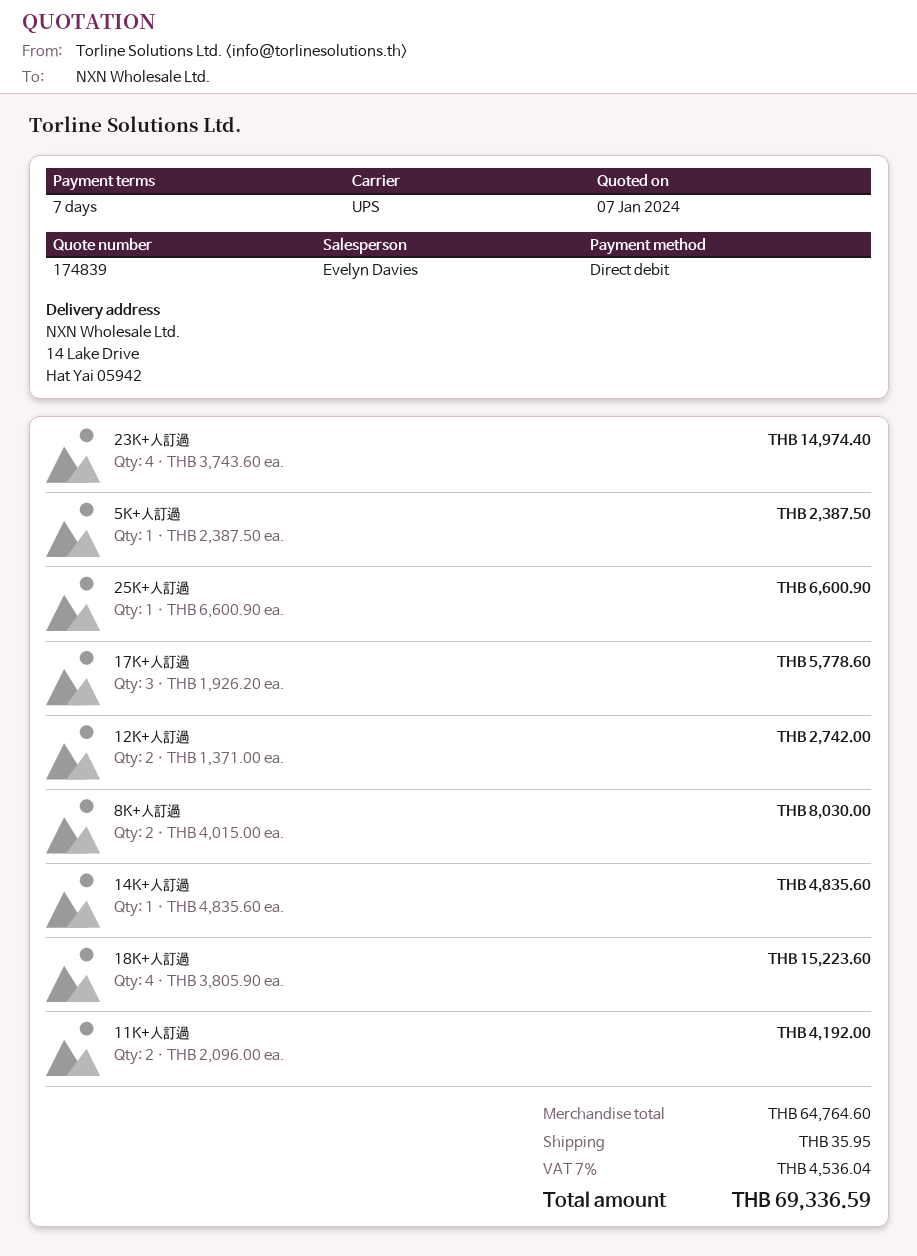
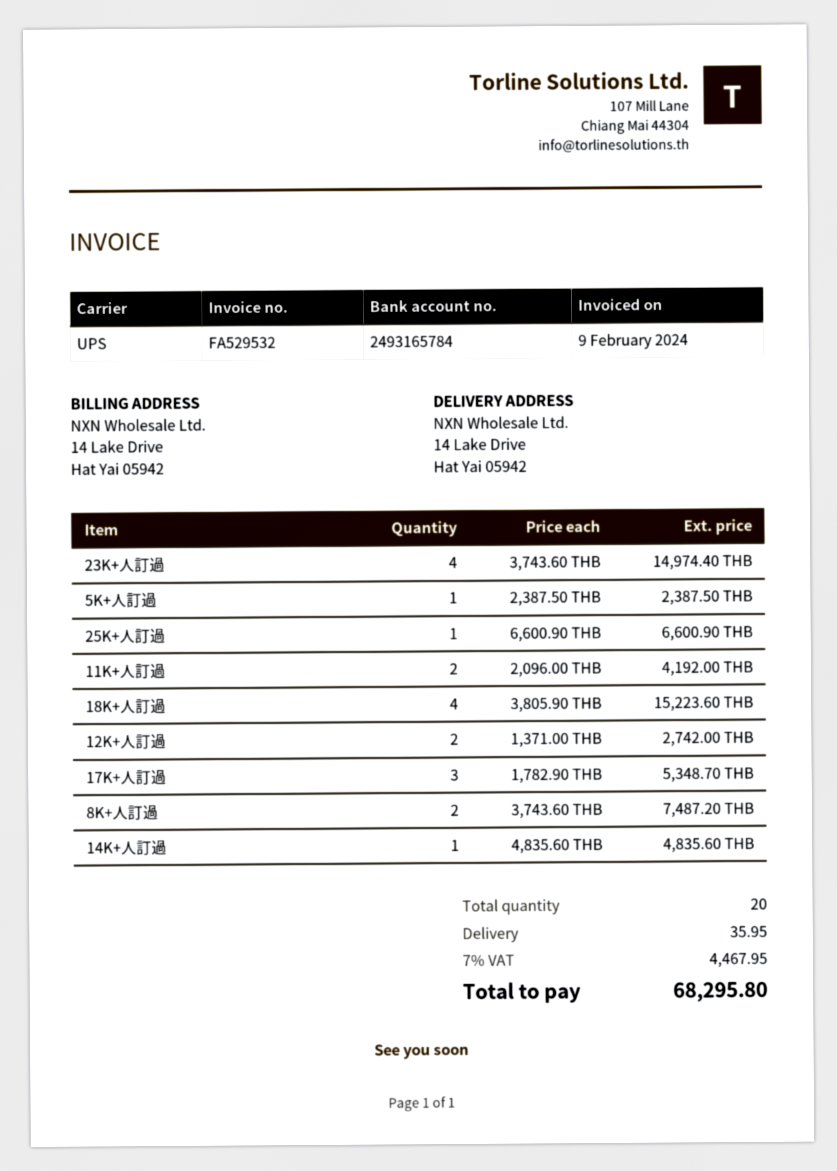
17K+人訂過: 3 x 1926.20 = 5778.60 -> 3 x 1782.90 = 5348.70
8K+人訂過: 2 x 4015.00 = 8030.00 -> 2 x 3743.60 = 7487.20
tax: 7% = 4536.04 -> 7% = 4467.95
total: 69336.59 -> 68295.80

